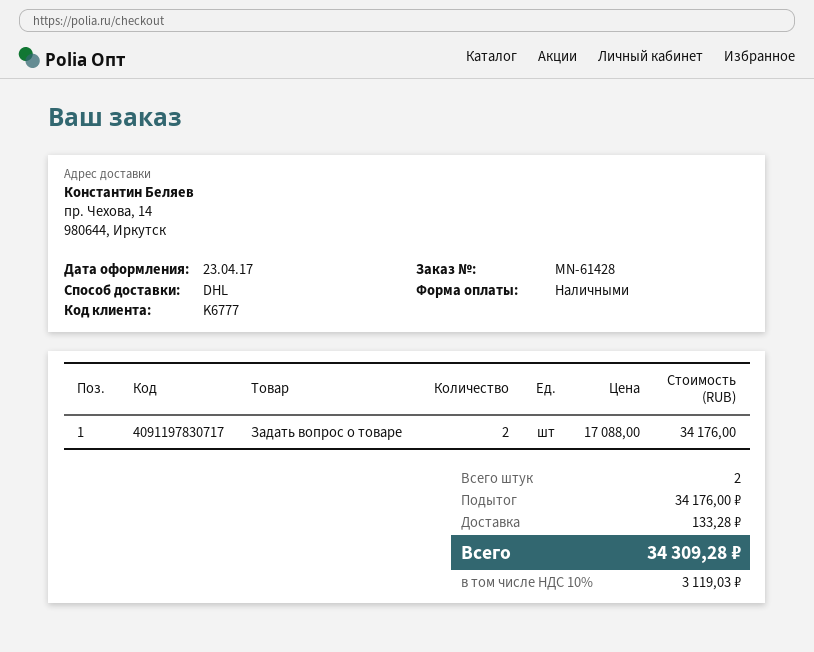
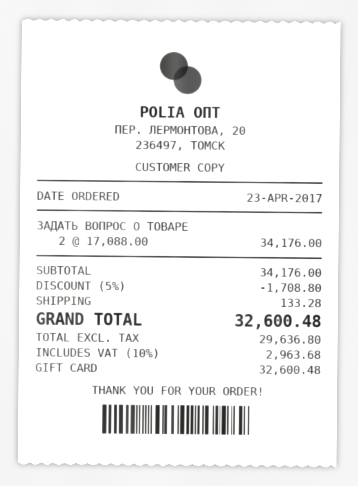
payment method: cash -> gift card
discount: none -> 5% = 1708.80
tax: 10% = 3119.03 -> 10% = 2963.68
total: 34309.28 -> 32600.48

